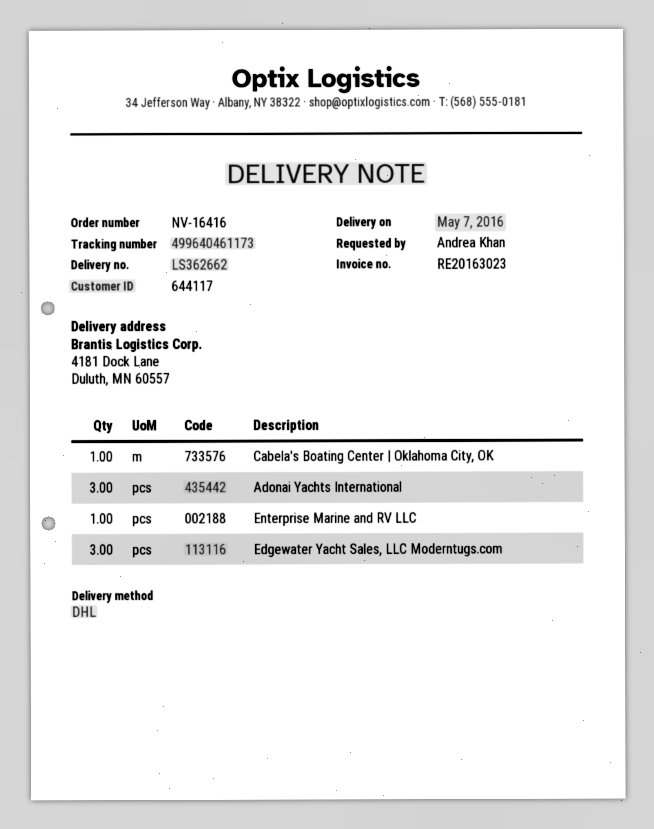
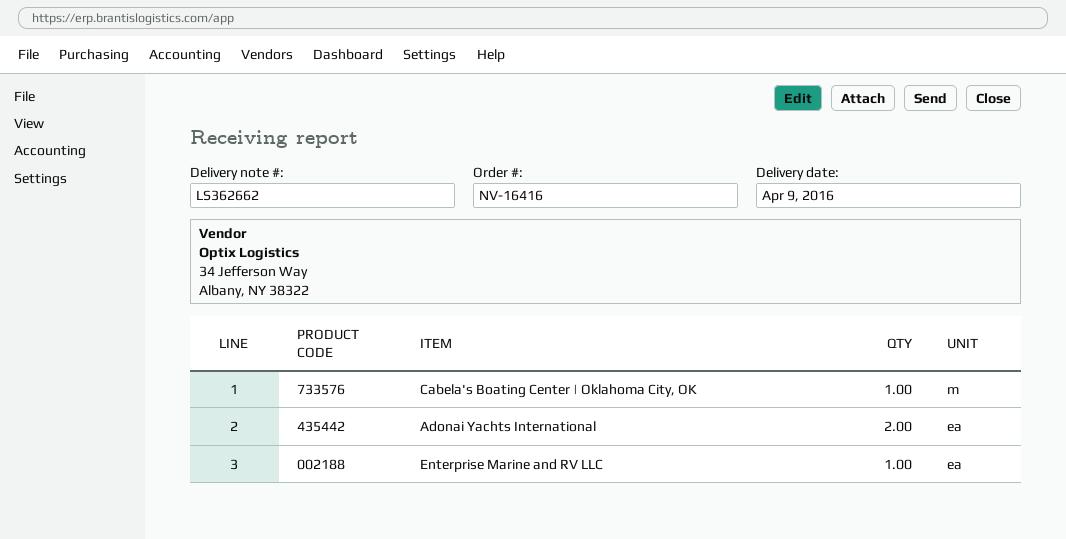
delivery date: 2016-05-07 -> 2016-04-09
Adonai Yachts International: 3 -> 2
Edgewater Yacht Sales, LLC Moderntugs.com: 3 -> none

